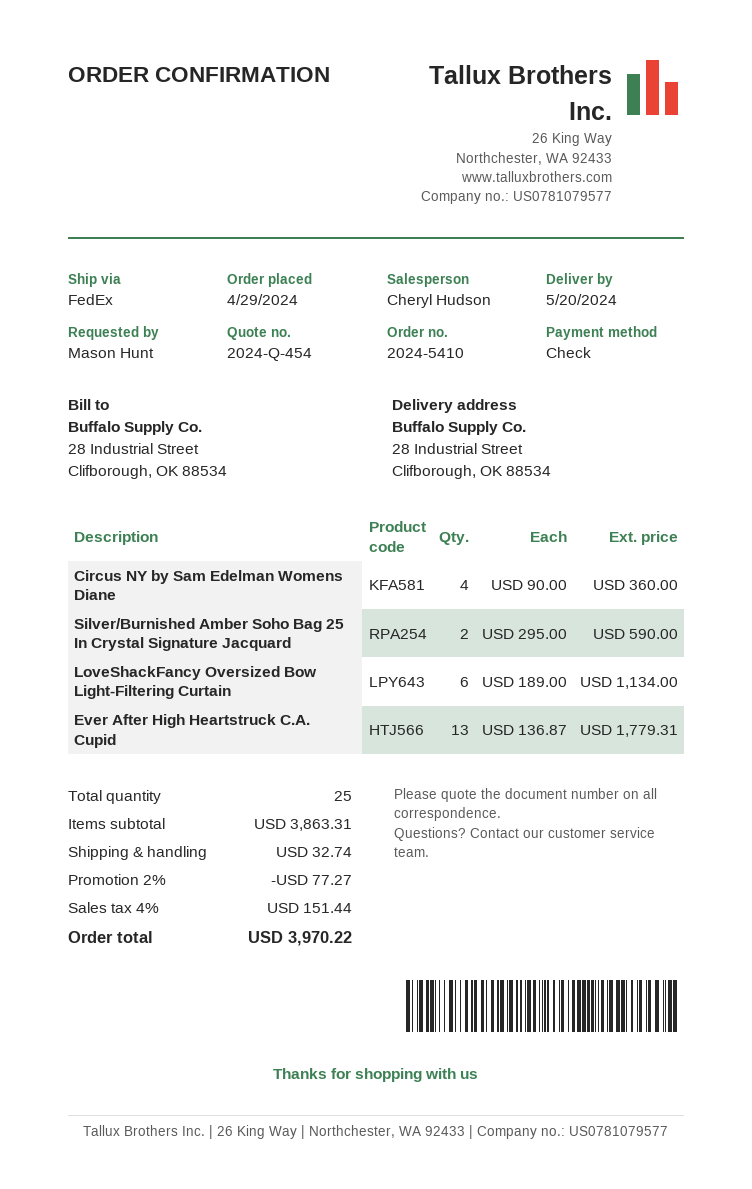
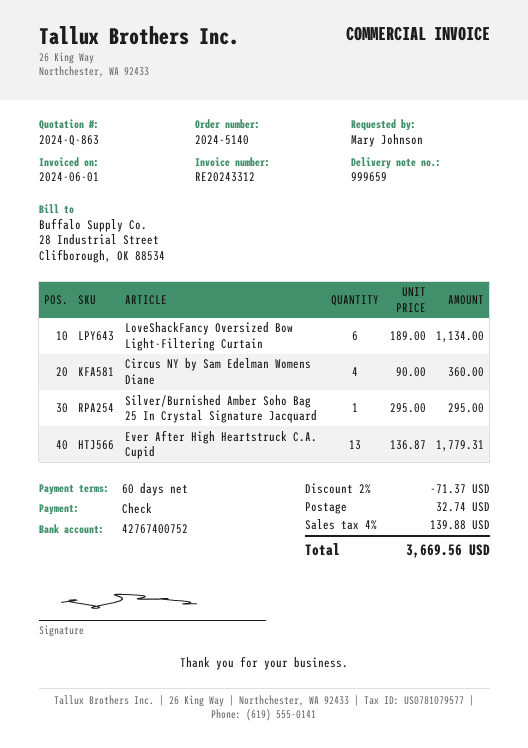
quote number: 2024-Q-454 -> 2024-Q-863
order number: 2024-5410 -> 2024-5140
ordered by: Mason Hunt -> Mary Johnson
Silver/Burnished Amber Soho Bag 25 In Crystal Signature Jacquard: 2 x 295.00 = 590.00 -> 1 x 295.00 = 295.00
discount: 2% = 77.27 -> 2% = 71.37
tax: 4% = 151.44 -> 4% = 139.88
total: 3970.22 -> 3669.56

